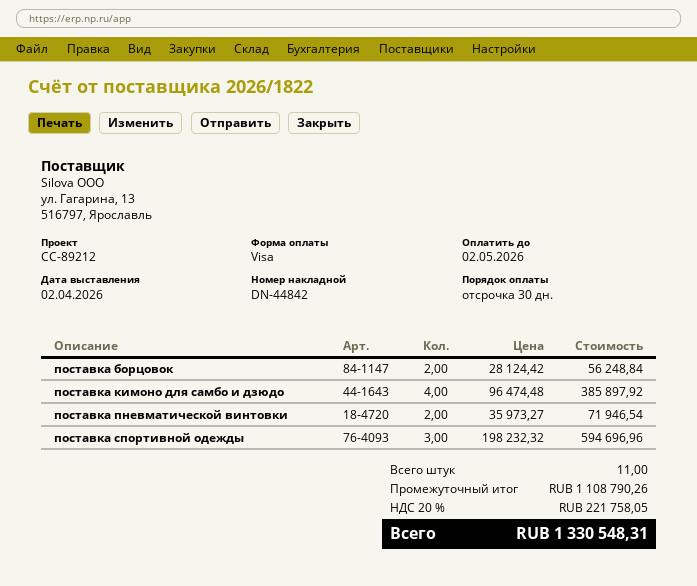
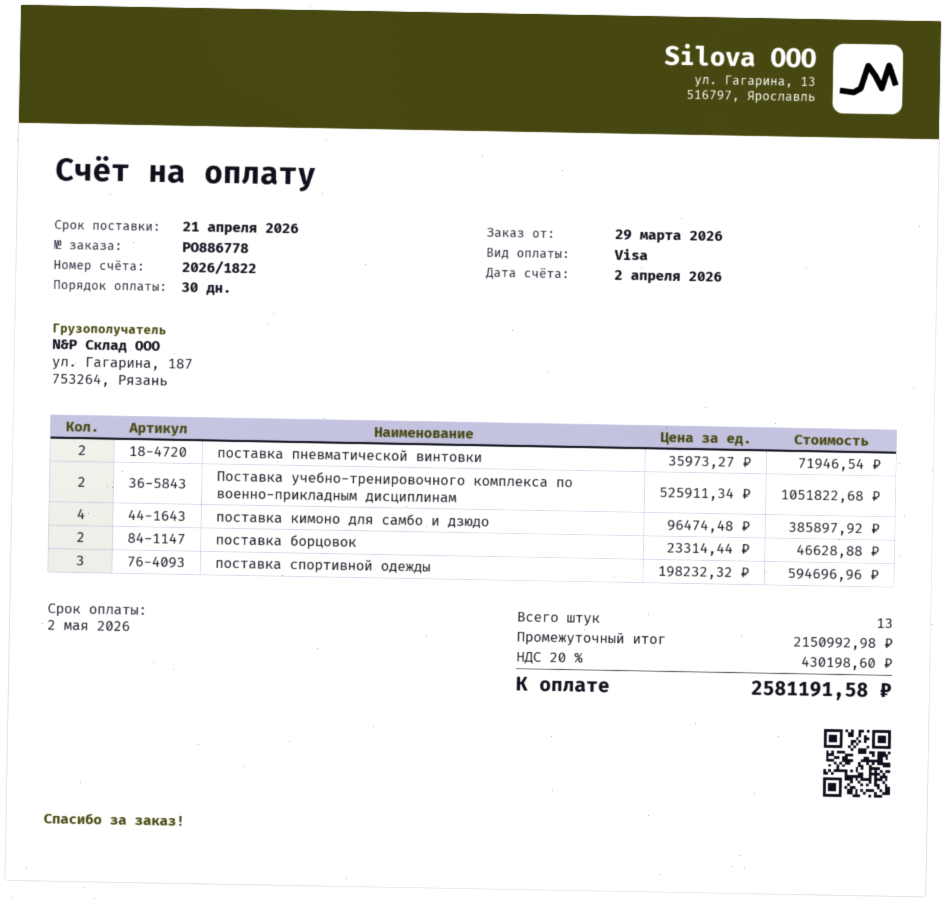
поставка борцовок: 2 x 28124.42 = 56248.84 -> 2 x 23314.44 = 46628.88
Поставка учебно-тренировочного комплекса по военно-прикладным дисциплинам: none -> 2 x 525911.34 = 1051822.68
total quantity: 11 -> 13
subtotal: 1108790.26 -> 2150992.98
tax: 20% = 221758.05 -> 20% = 430198.60
total: 1330548.31 -> 2581191.58

